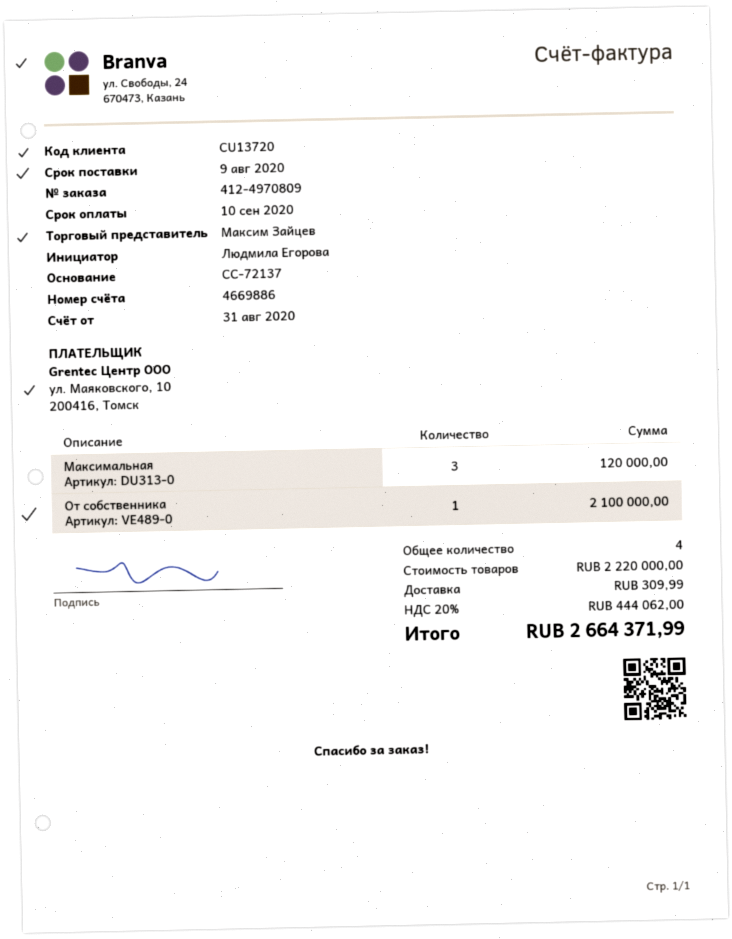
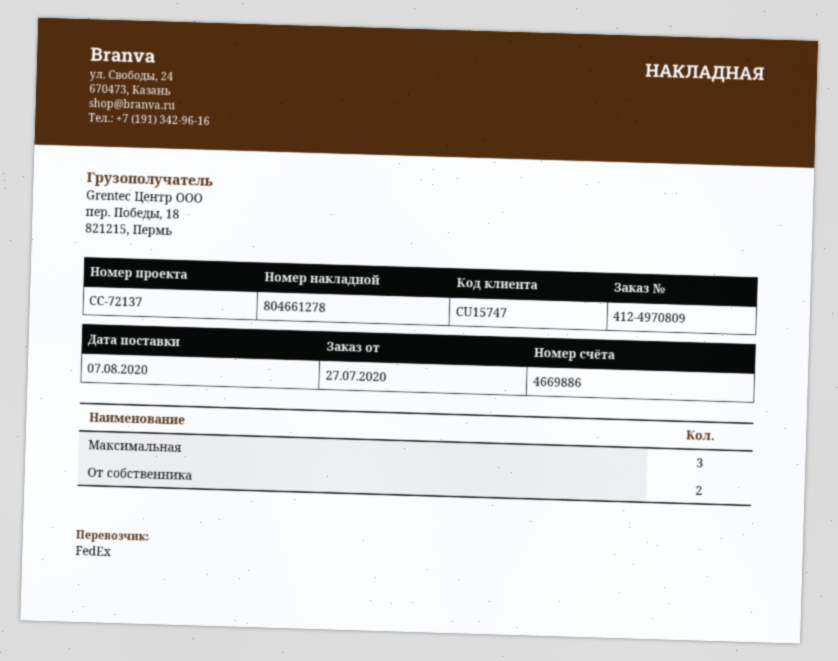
delivery date: 2020-08-09 -> 2020-08-07
customer number: CU13720 -> CU15747
От собственника: 1 -> 2

